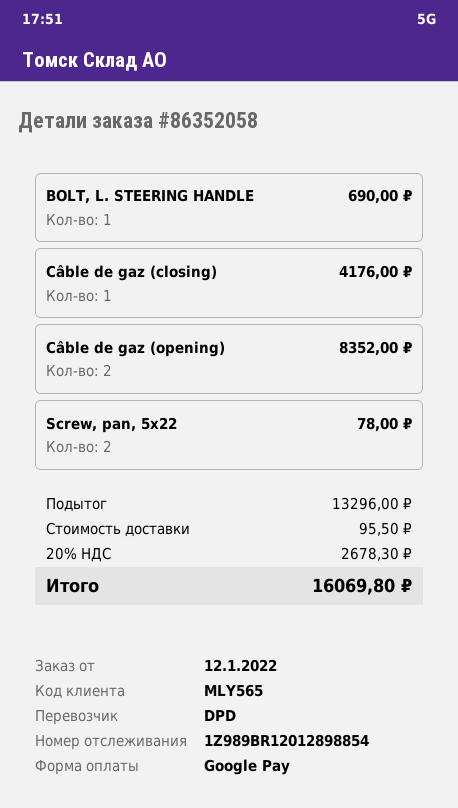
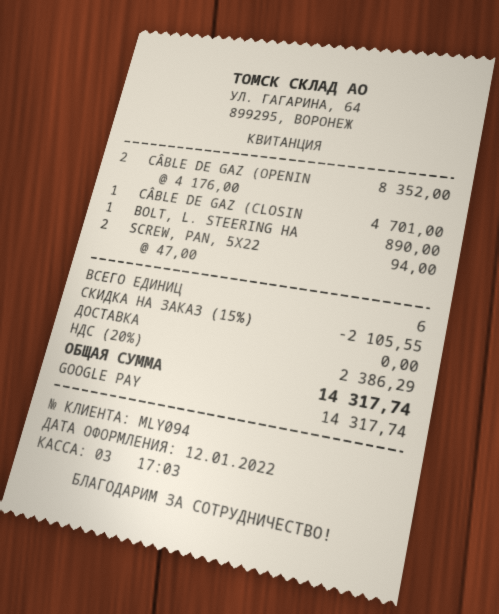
customer number: MLY565 -> MLY094
BOLT, L. STEERING HANDLE: 1 for 690.00 -> 1 for 890.00
Câble de gaz (closing): 1 for 4176.00 -> 1 for 4701.00
Screw, pan, 5x22: 2 for 78.00 -> 2 for 94.00
discount: none -> 15% = 2105.55
shipping: 95.50 -> 0.00
tax: 20% = 2678.30 -> 20% = 2386.29
total: 16069.80 -> 14317.74

